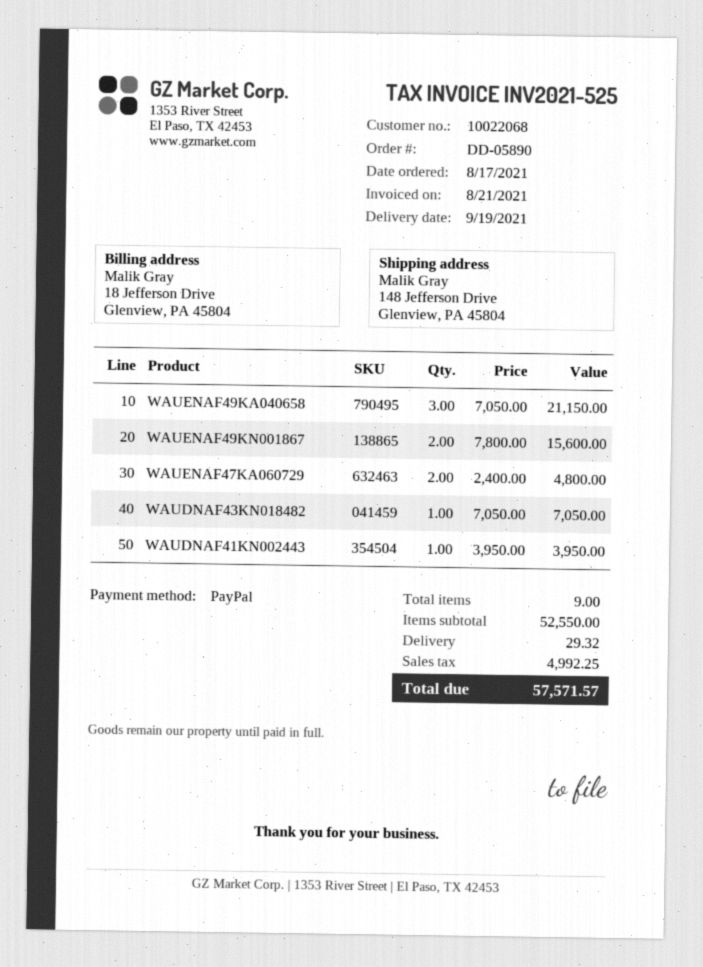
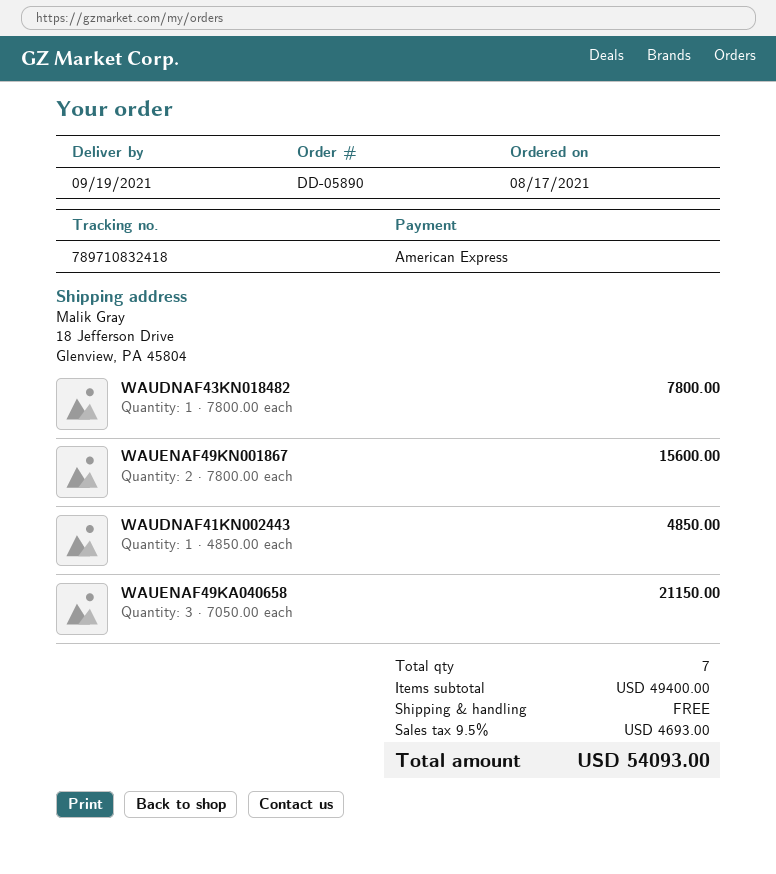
payment method: PayPal -> American Express
ship to: 148 Jefferson Drive, Glenview, PA 45804 -> 18 Jefferson Drive, Glenview, PA 45804
WAUENAF47KA060729: 2 x 2400.00 = 4800.00 -> none
WAUDNAF43KN018482: 1 x 7050.00 = 7050.00 -> 1 x 7800.00 = 7800.00
WAUDNAF41KN002443: 1 x 3950.00 = 3950.00 -> 1 x 4850.00 = 4850.00
total quantity: 9 -> 7
subtotal: 52550.00 -> 49400.00
shipping: 29.32 -> 0.00
tax: 4992.25 -> 4693.00
total: 57571.57 -> 54093.00

